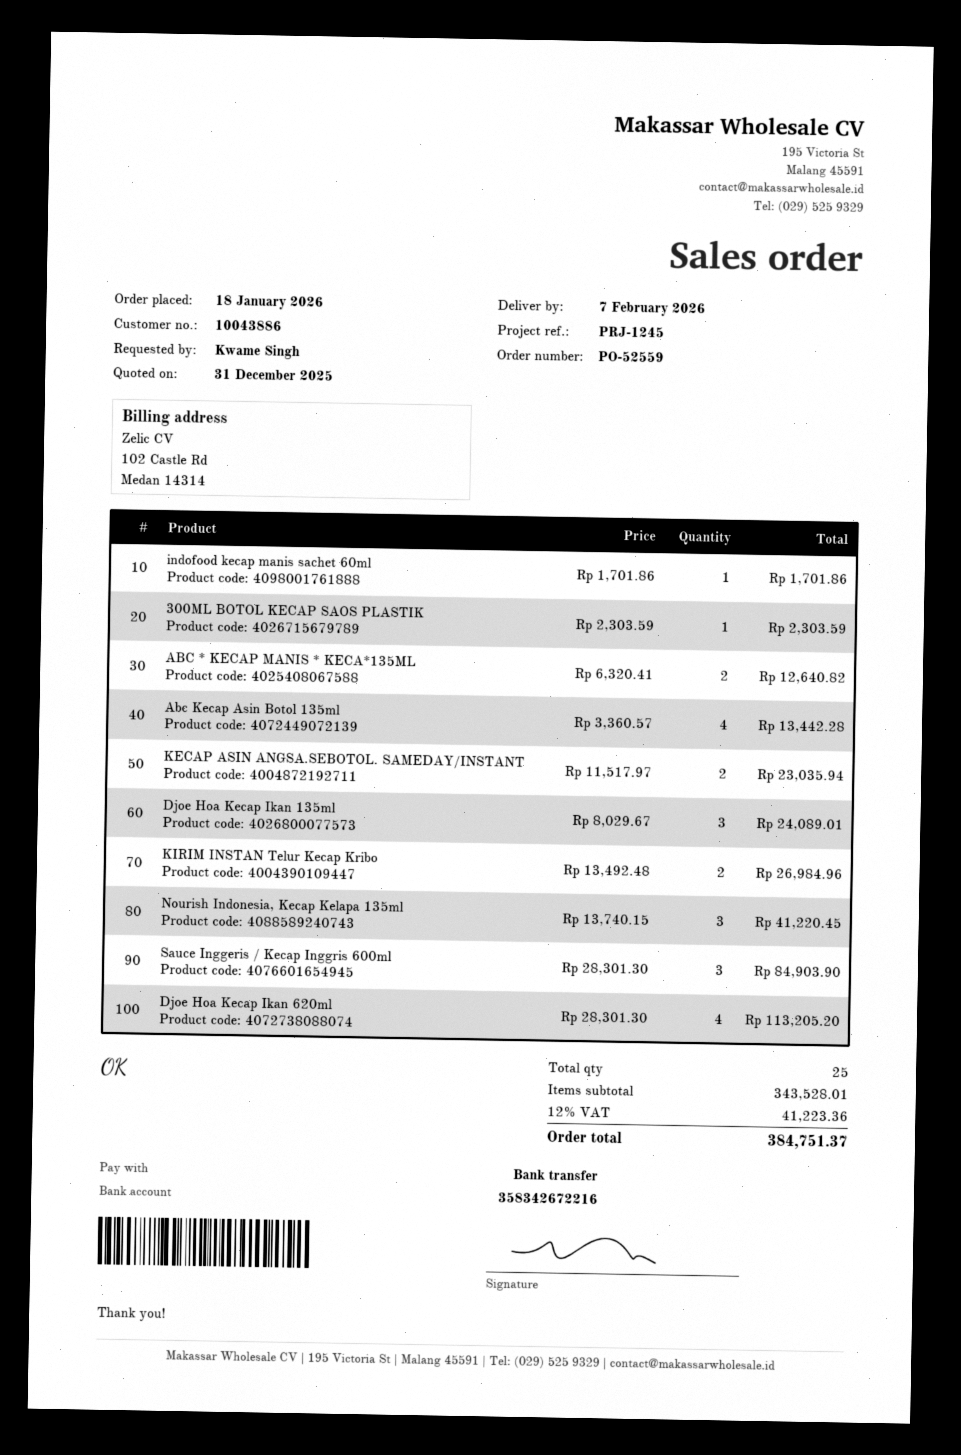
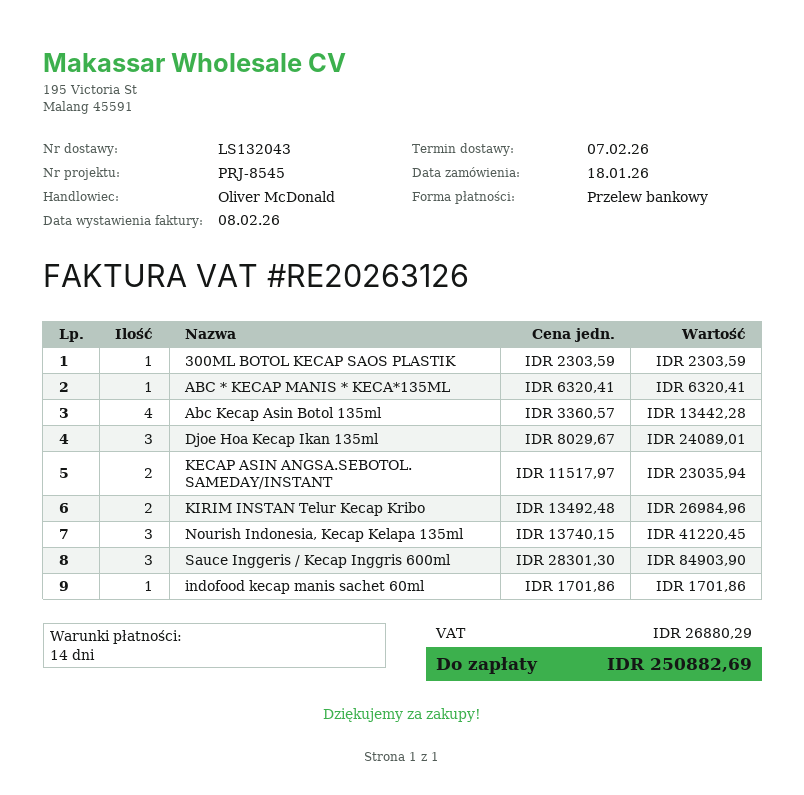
reference: PRJ-1245 -> PRJ-8545
ABC * KECAP MANIS * KECA*135ML: 2 x 6320.41 = 12640.82 -> 1 x 6320.41 = 6320.41
Djoe Hoa Kecap Ikan 620ml: 4 x 28301.30 = 113205.20 -> none
tax: 41223.36 -> 26880.29
total: 384751.37 -> 250882.69

